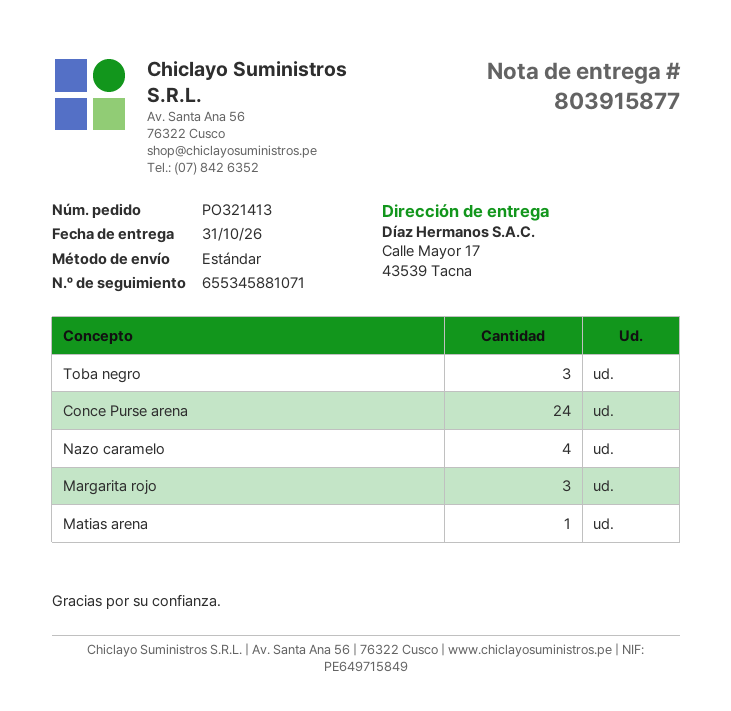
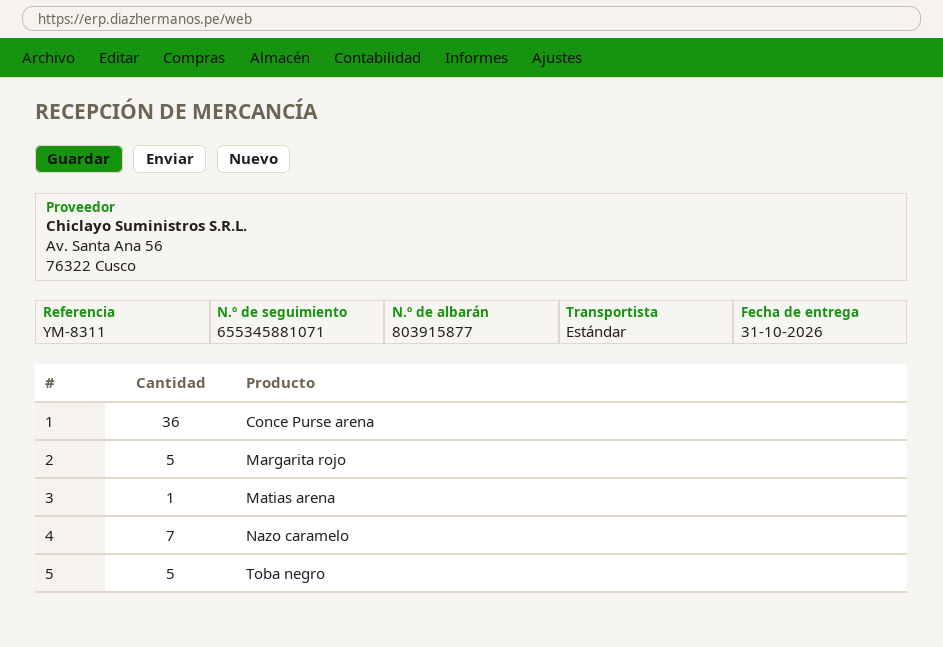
Toba negro: 3 -> 5
Conce Purse arena: 24 -> 36
Nazo caramelo: 4 -> 7
Margarita rojo: 3 -> 5

